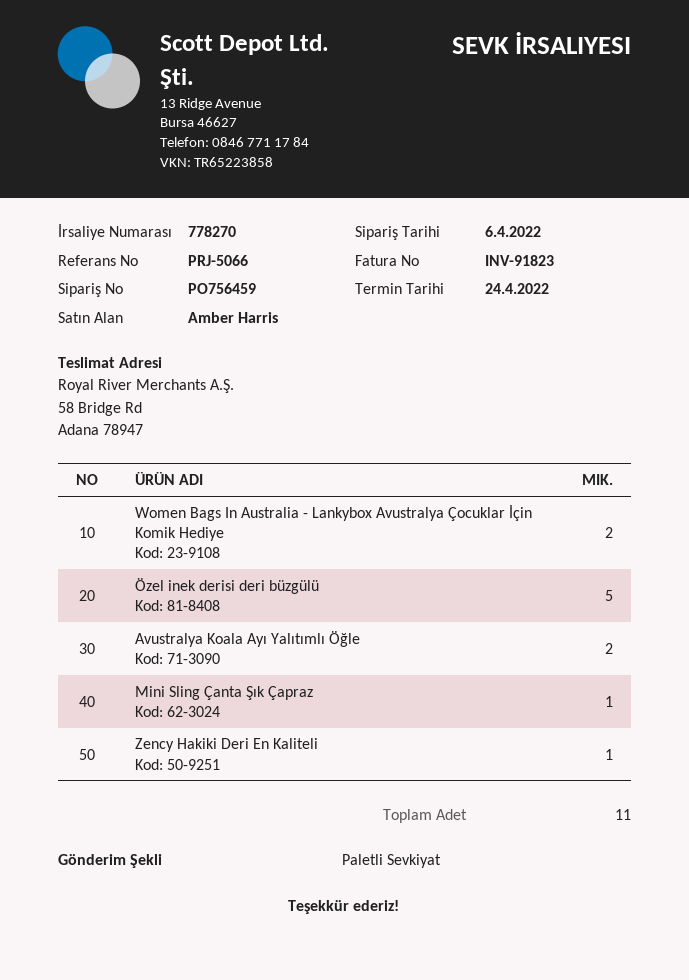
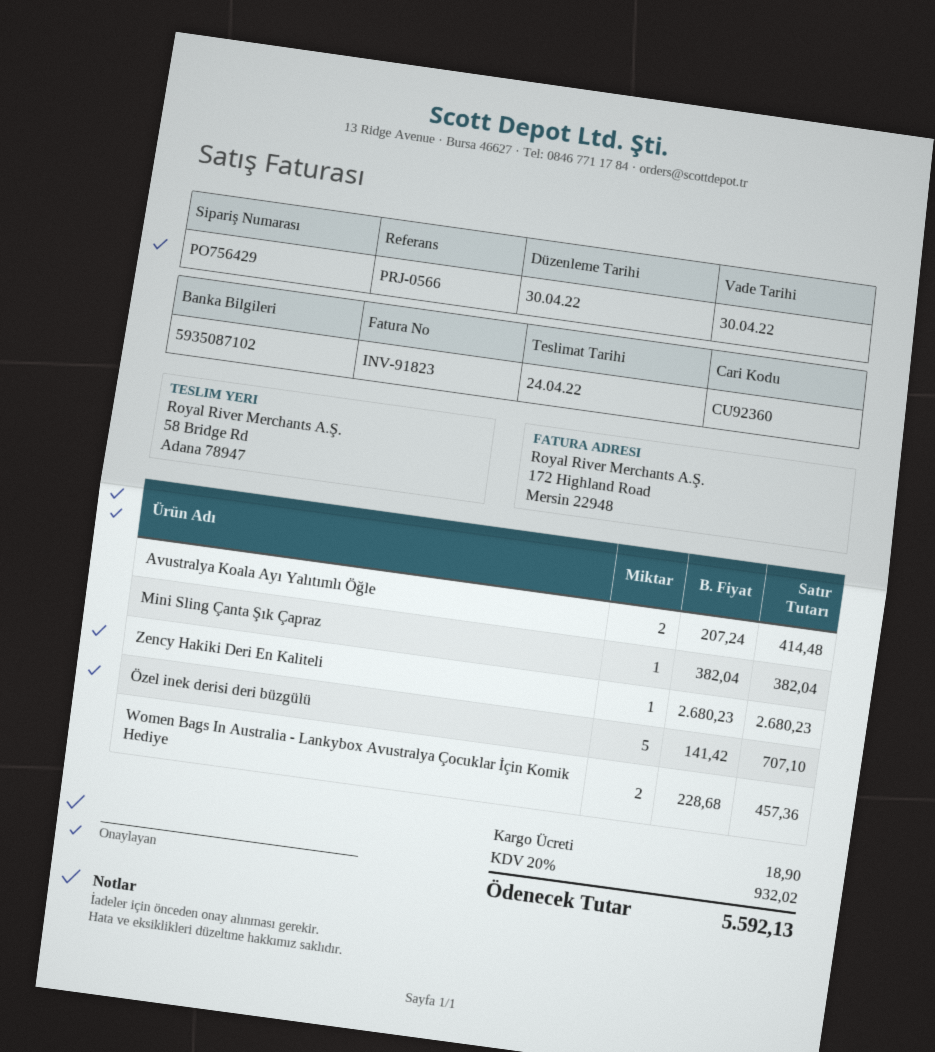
order number: PO756459 -> PO756429
reference: PRJ-5066 -> PRJ-0566

